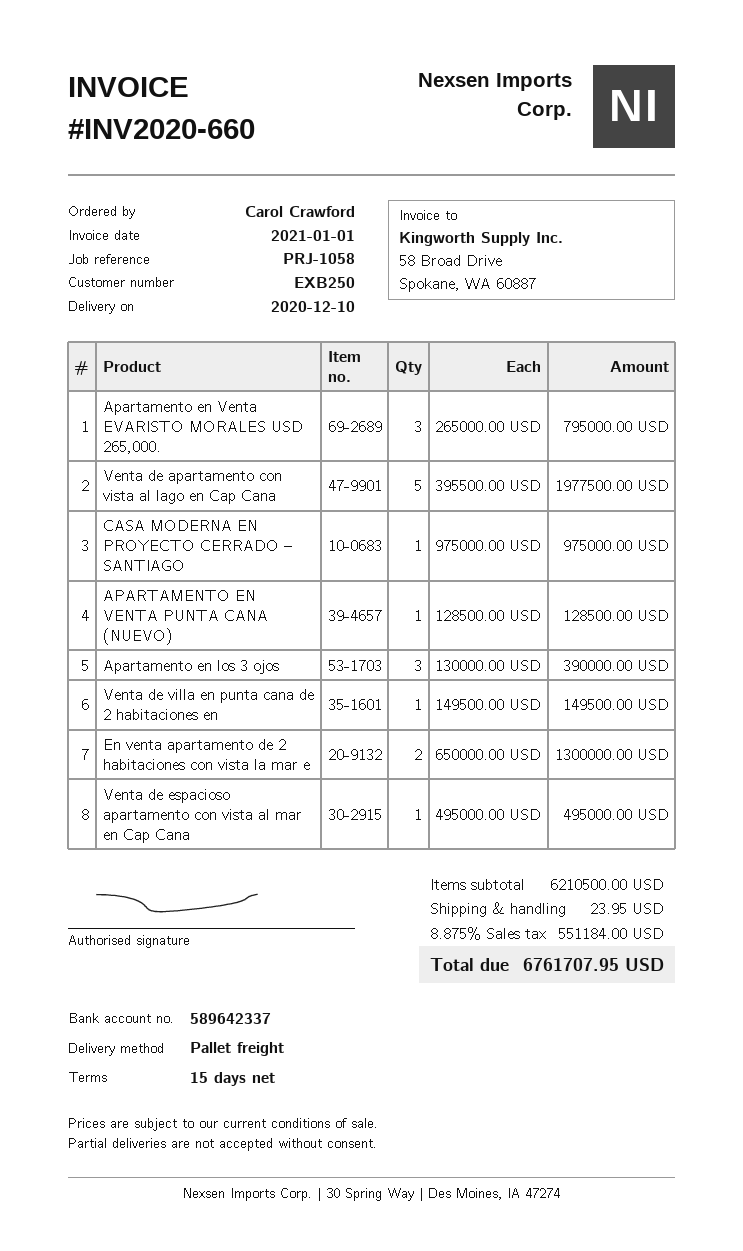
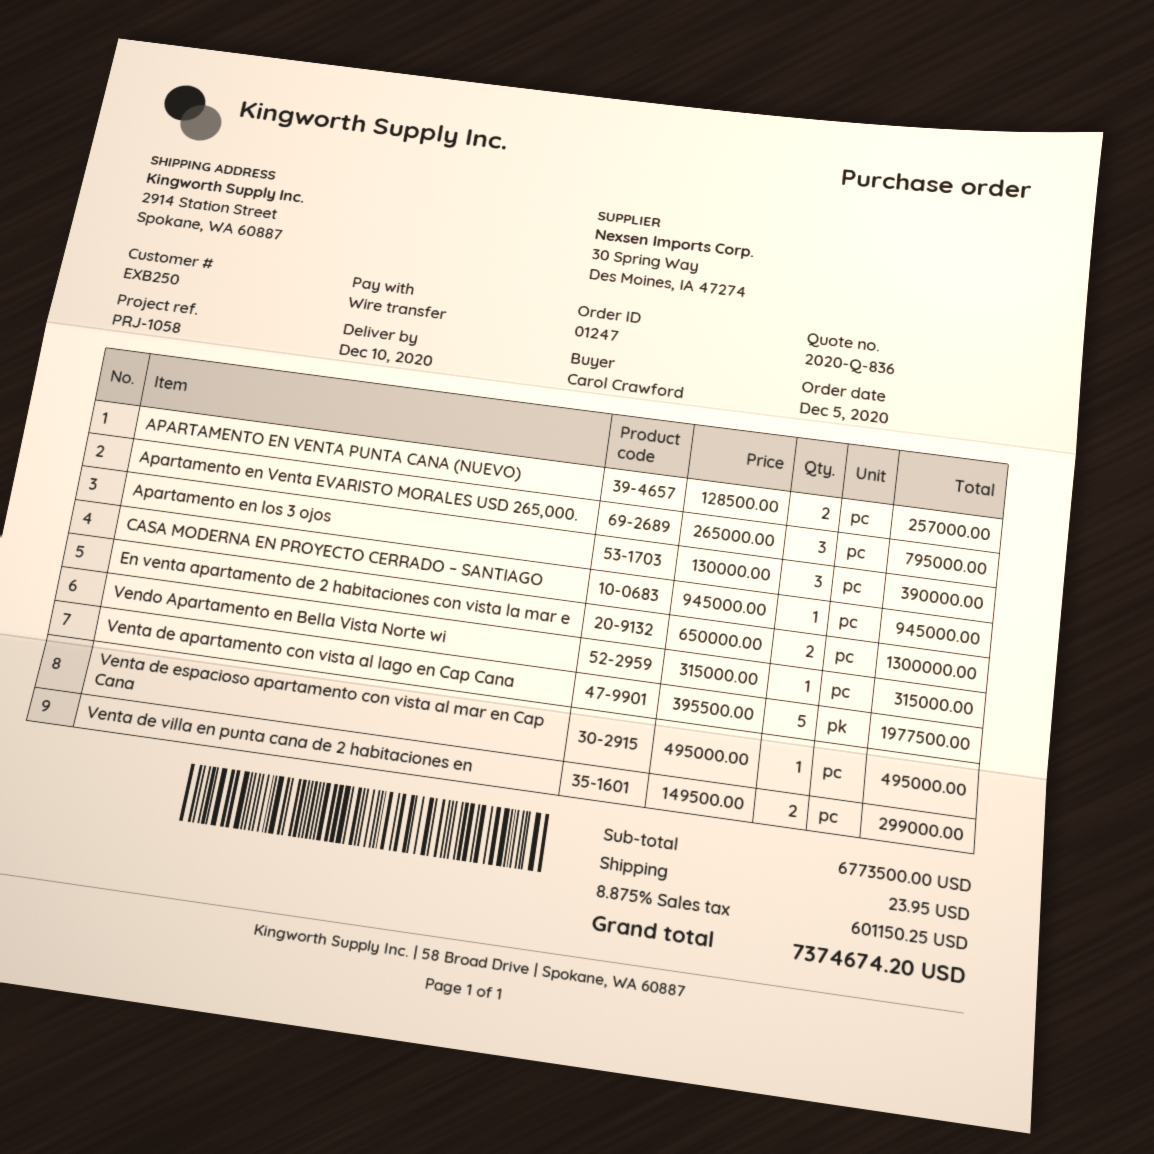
CASA MODERNA EN PROYECTO CERRADO – SANTIAGO: 1 x 975000.00 = 975000.00 -> 1 x 945000.00 = 945000.00
APARTAMENTO EN VENTA PUNTA CANA (NUEVO): 1 x 128500.00 = 128500.00 -> 2 x 128500.00 = 257000.00
Venta de villa en punta cana de 2 habitaciones en: 1 x 149500.00 = 149500.00 -> 2 x 149500.00 = 299000.00
Vendo Apartamento en Bella Vista Norte wi: none -> 1 x 315000.00 = 315000.00
subtotal: 6210500.00 -> 6773500.00
tax: 8.875% = 551184.00 -> 8.875% = 601150.25
total: 6761707.95 -> 7374674.20

